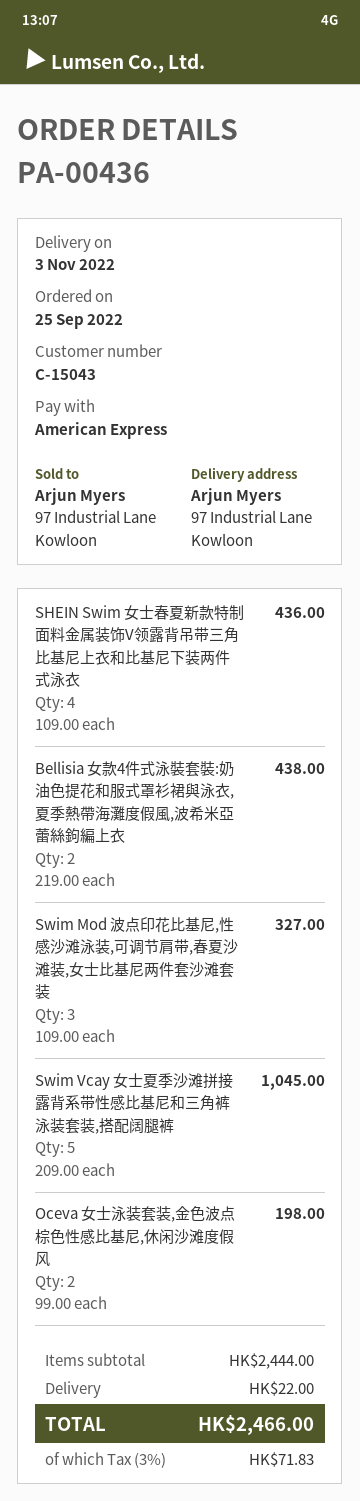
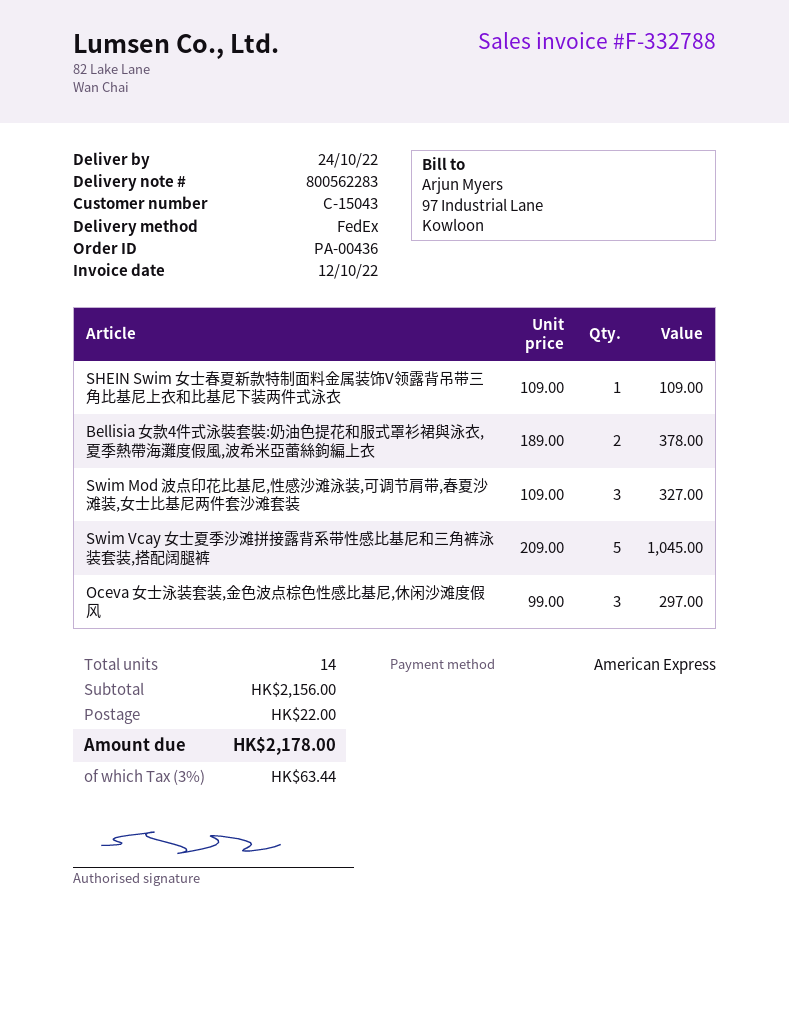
delivery date: 2022-11-03 -> 2022-10-24
SHEIN Swim 女士春夏新款特制面料金属装饰V领露背吊带三角比基尼上衣和比基尼下装两件式泳衣: 4 x 109.00 = 436.00 -> 1 x 109.00 = 109.00
Bellisia 女款4件式泳裝套裝:奶油色提花和服式罩衫裙與泳衣,夏季熱帶海灘度假風,波希米亞蕾絲鉤編上衣: 2 x 219.00 = 438.00 -> 2 x 189.00 = 378.00
Oceva 女士泳装套装,金色波点棕色性感比基尼,休闲沙滩度假风: 2 x 99.00 = 198.00 -> 3 x 99.00 = 297.00
subtotal: 2444.00 -> 2156.00
tax: 3% = 71.83 -> 3% = 63.44
total: 2466.00 -> 2178.00

